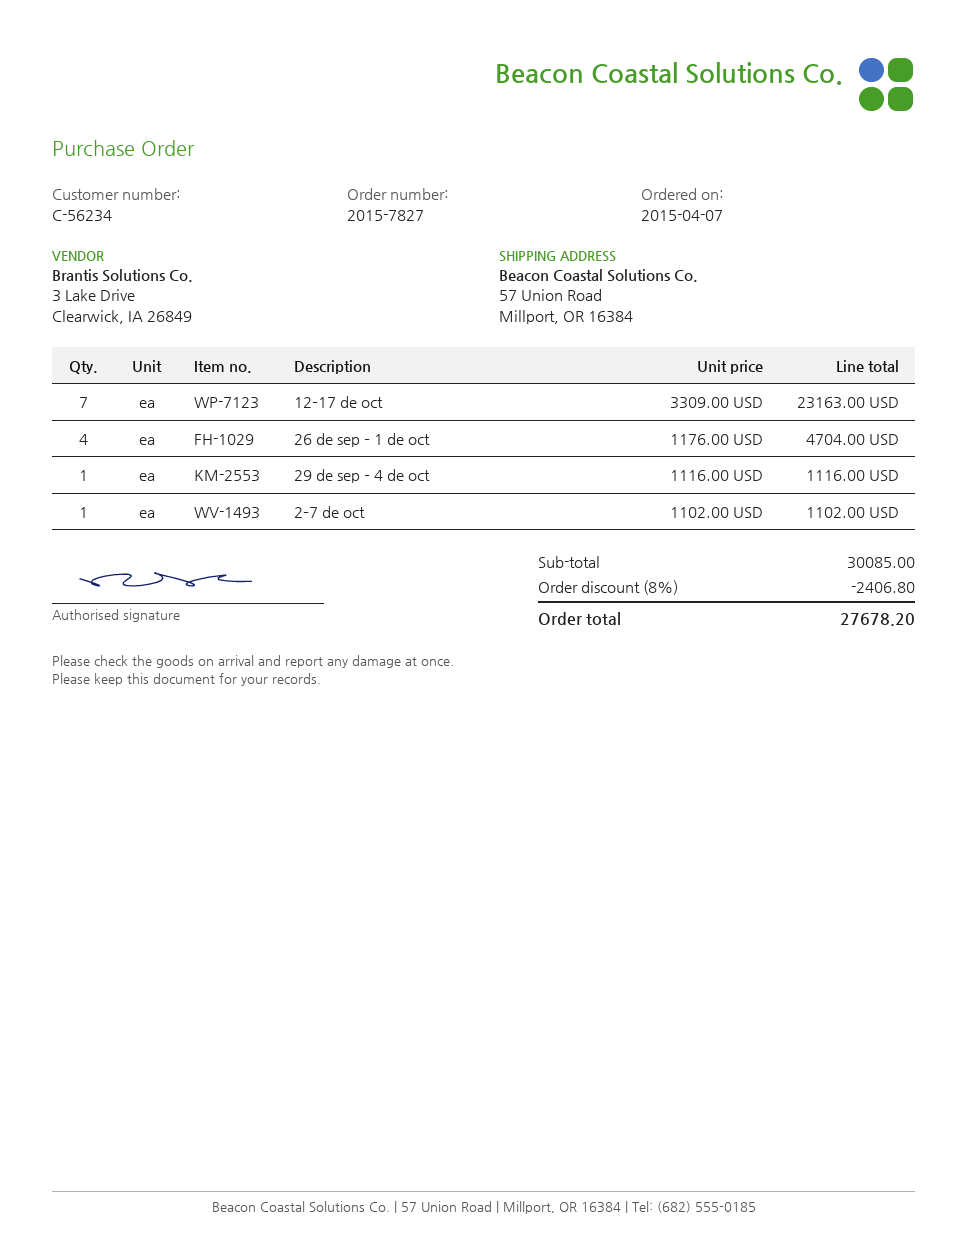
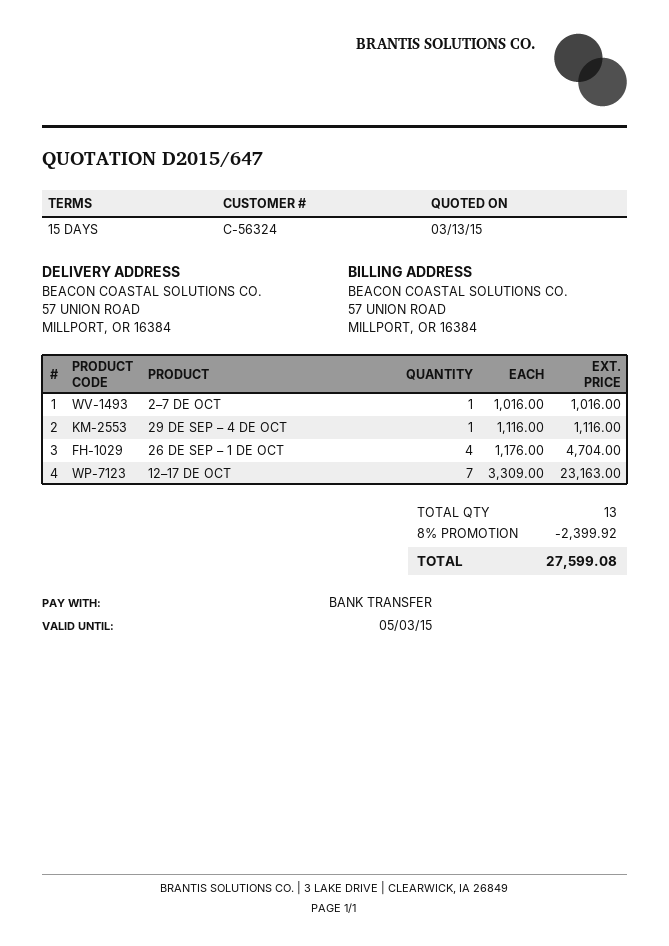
customer number: C-56234 -> C-56324
2–7 de oct: 1 x 1102.00 = 1102.00 -> 1 x 1016.00 = 1016.00
discount: 8% = 2406.80 -> 8% = 2399.92
total: 27678.20 -> 27599.08

